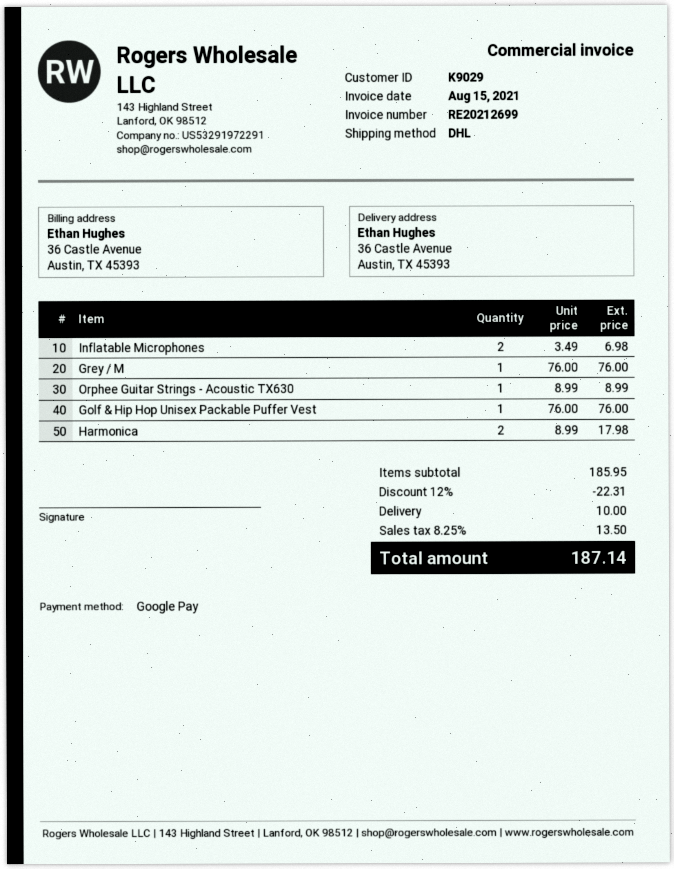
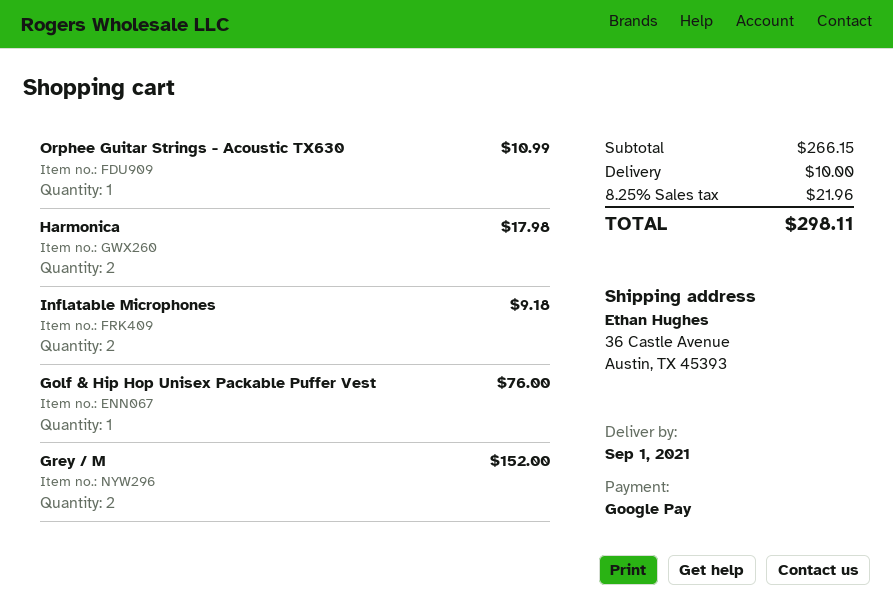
Inflatable Microphones: 2 for 6.98 -> 2 for 9.18
Grey / M: 1 for 76.00 -> 2 for 152.00
Orphee Guitar Strings - Acoustic TX630: 1 for 8.99 -> 1 for 10.99
subtotal: 185.95 -> 266.15
discount: 12% = 22.31 -> none
tax: 8.25% = 13.50 -> 8.25% = 21.96
total: 187.14 -> 298.11

